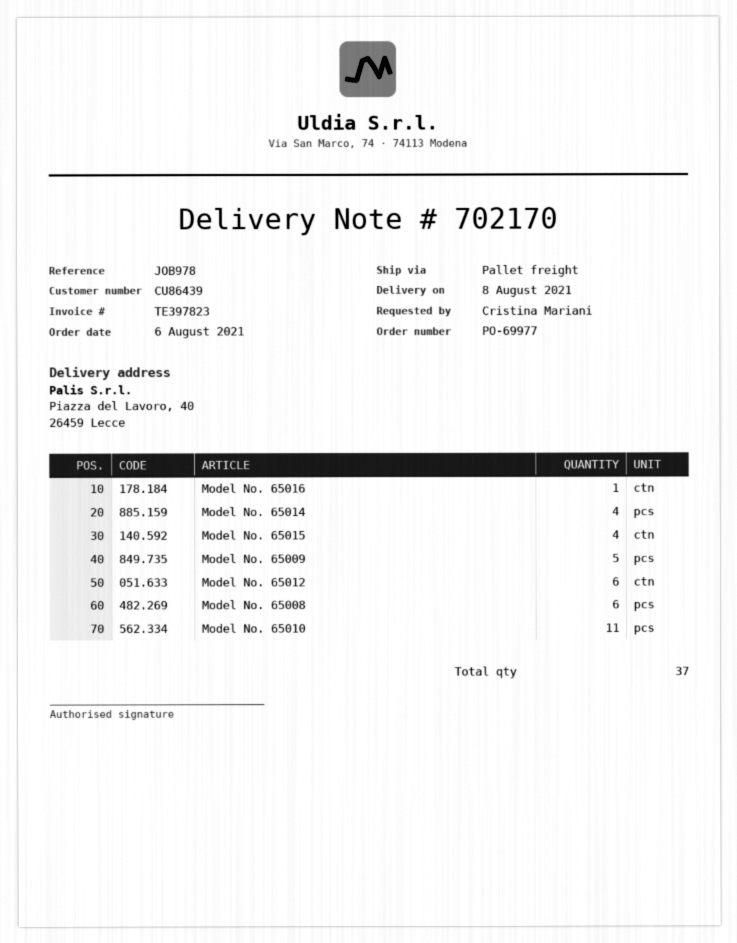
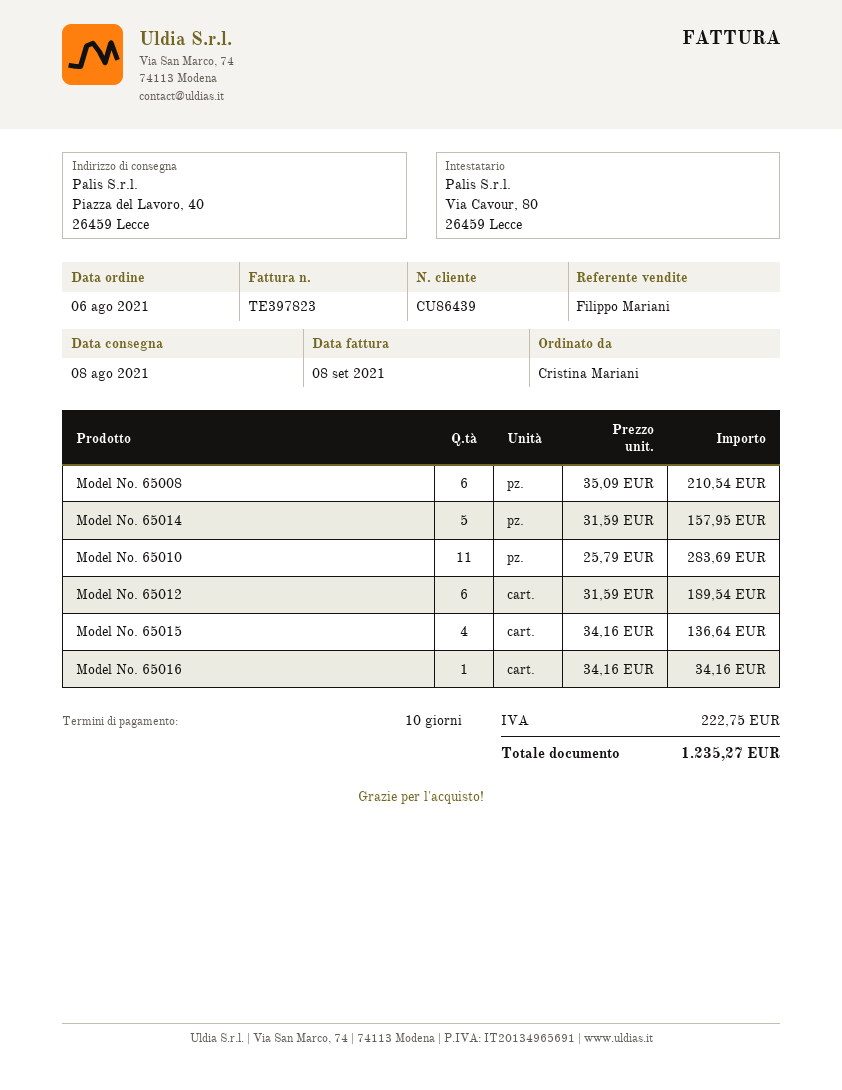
Model No. 65014: 4 -> 5
Model No. 65009: 5 -> none

